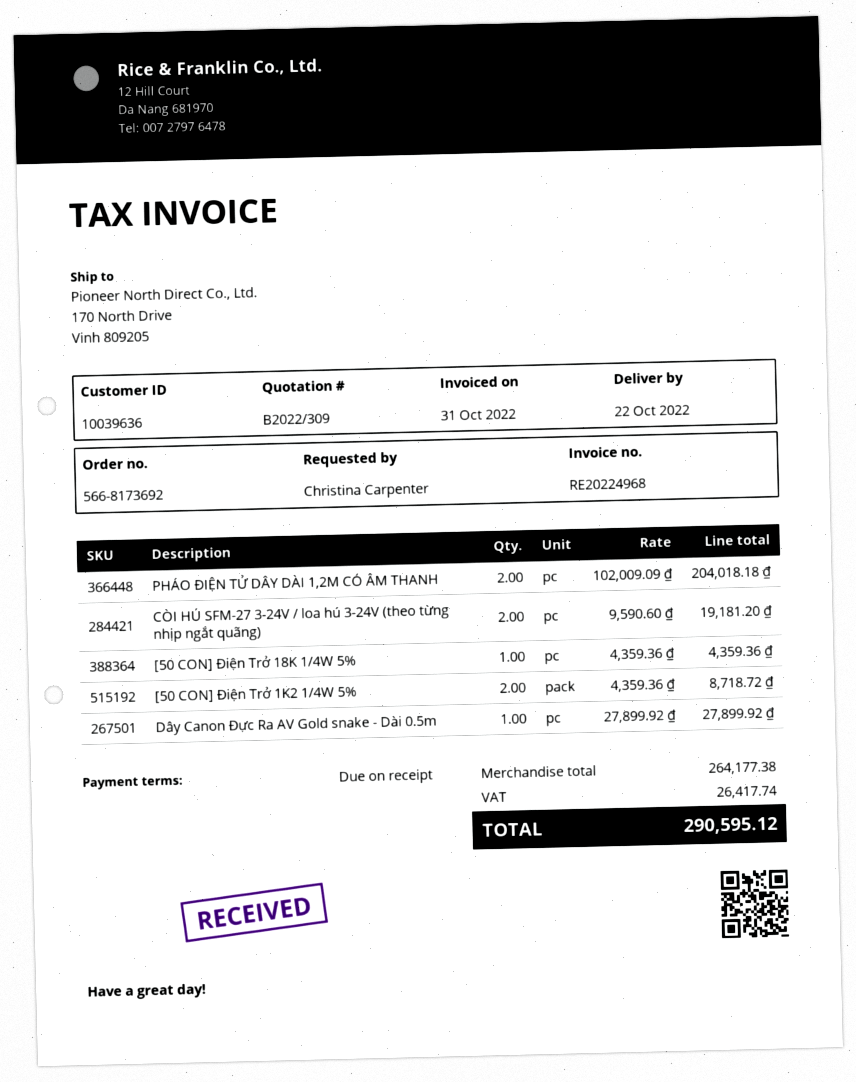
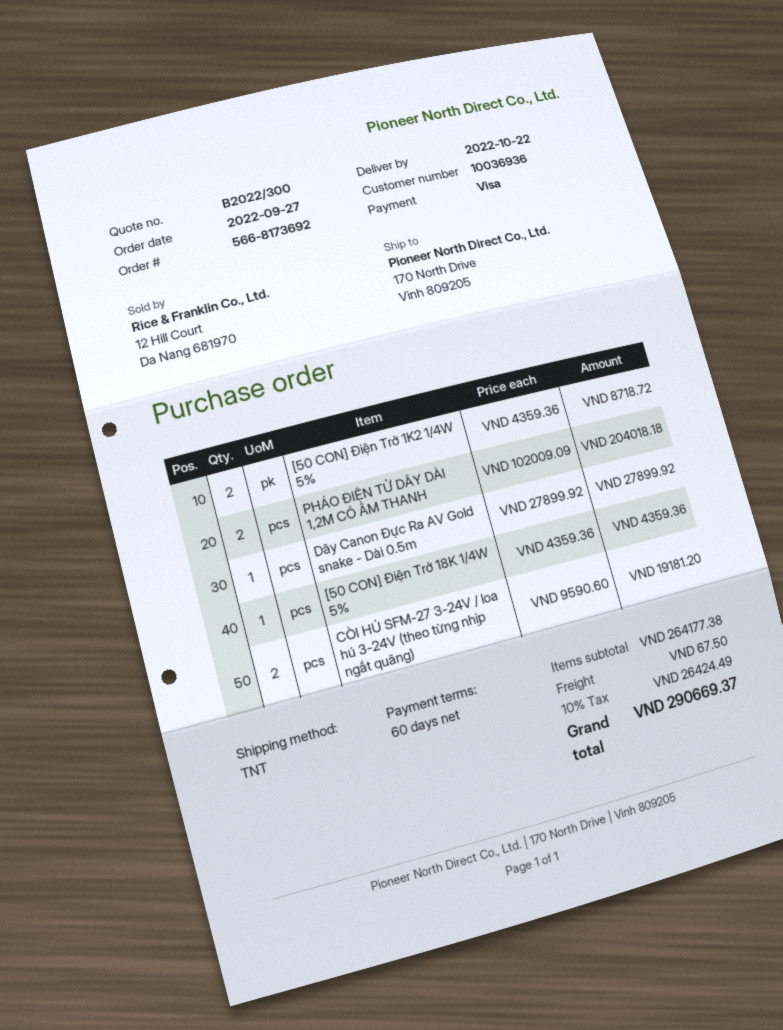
quote number: B2022/309 -> B2022/300
payment terms: on receipt -> 60 days
customer number: 10039636 -> 10036936
shipping: none -> 67.50
tax: 26417.74 -> 26424.49
total: 290595.12 -> 290669.37

